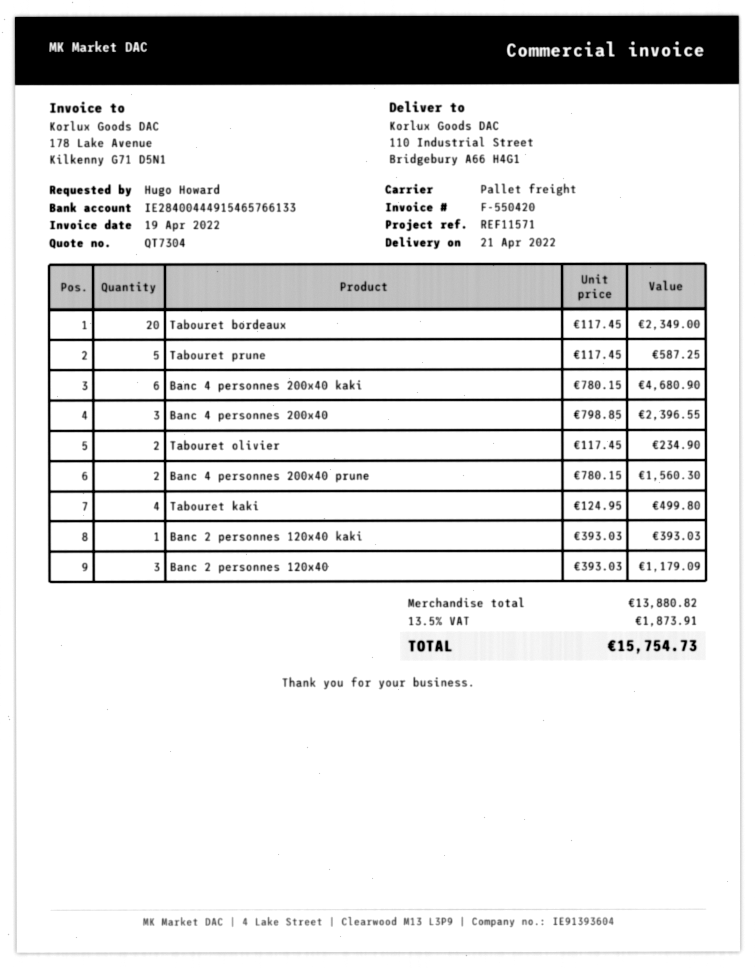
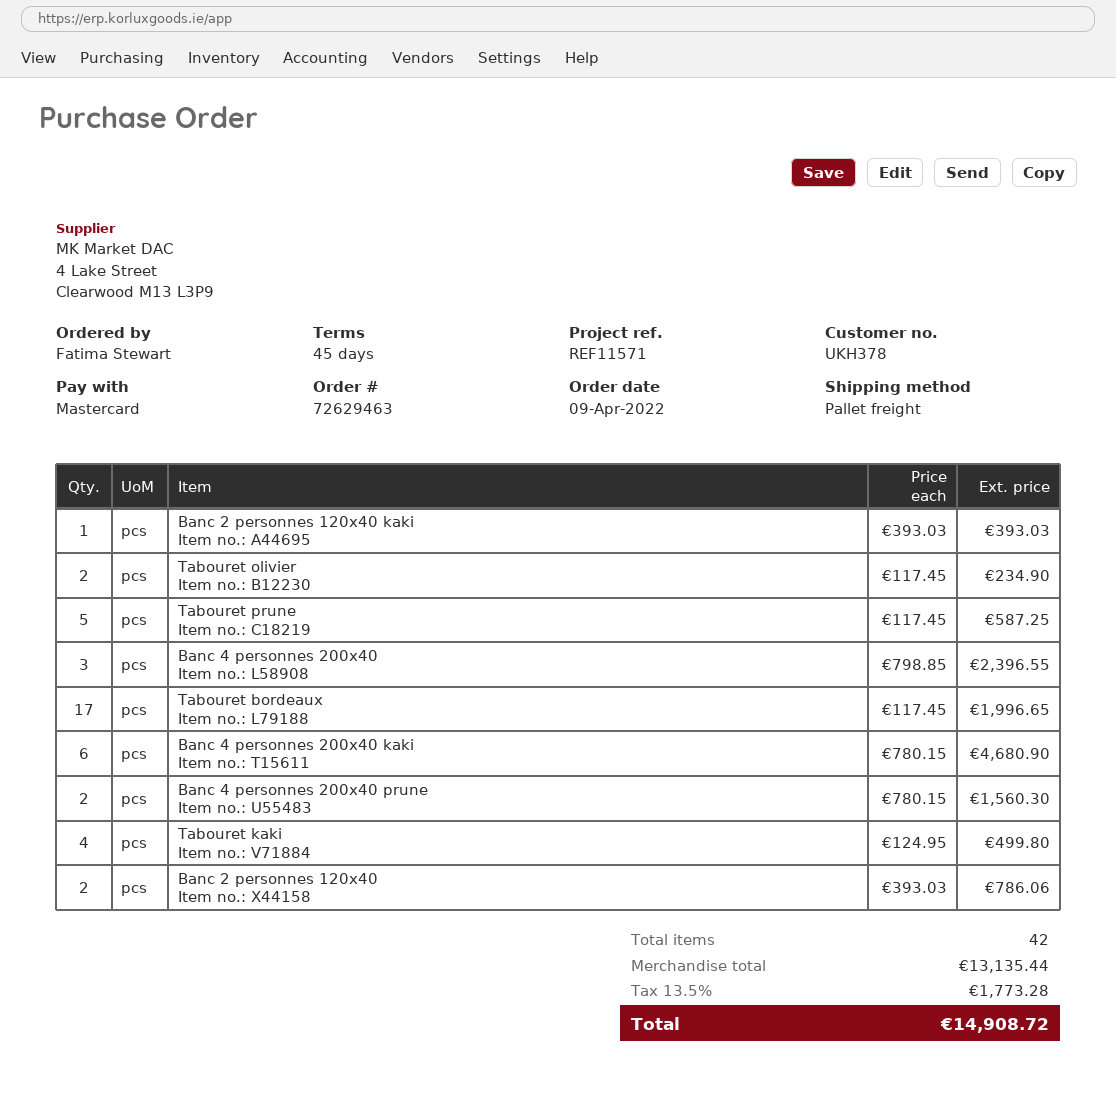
ordered by: Hugo Howard -> Fatima Stewart
Tabouret bordeaux: 20 x 117.45 = 2349.00 -> 17 x 117.45 = 1996.65
Banc 2 personnes 120x40: 3 x 393.03 = 1179.09 -> 2 x 393.03 = 786.06
subtotal: 13880.82 -> 13135.44
tax: 13.5% = 1873.91 -> 13.5% = 1773.28
total: 15754.73 -> 14908.72

